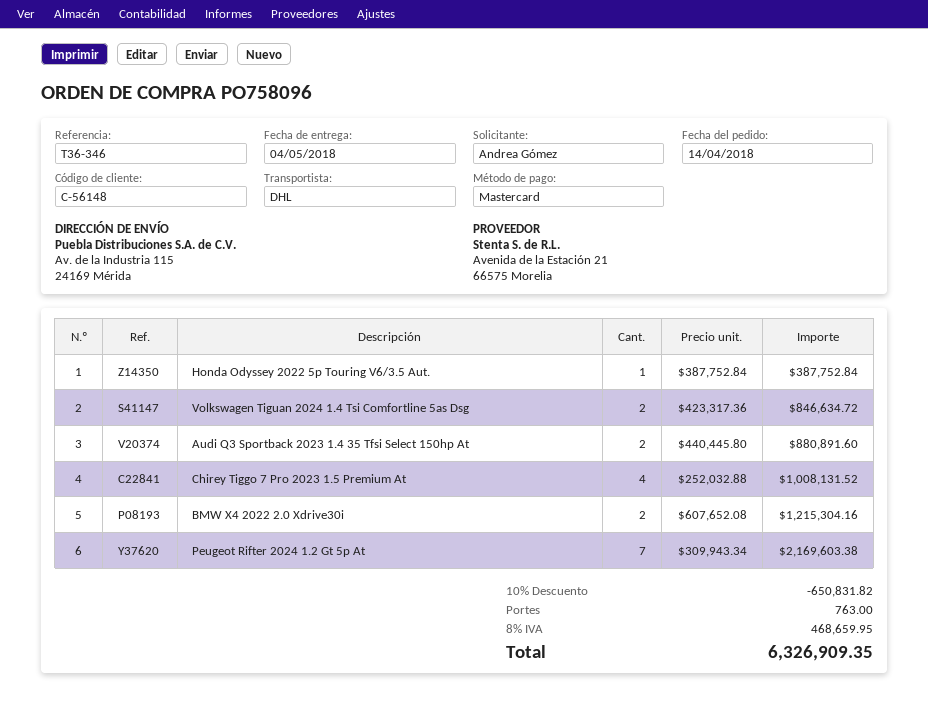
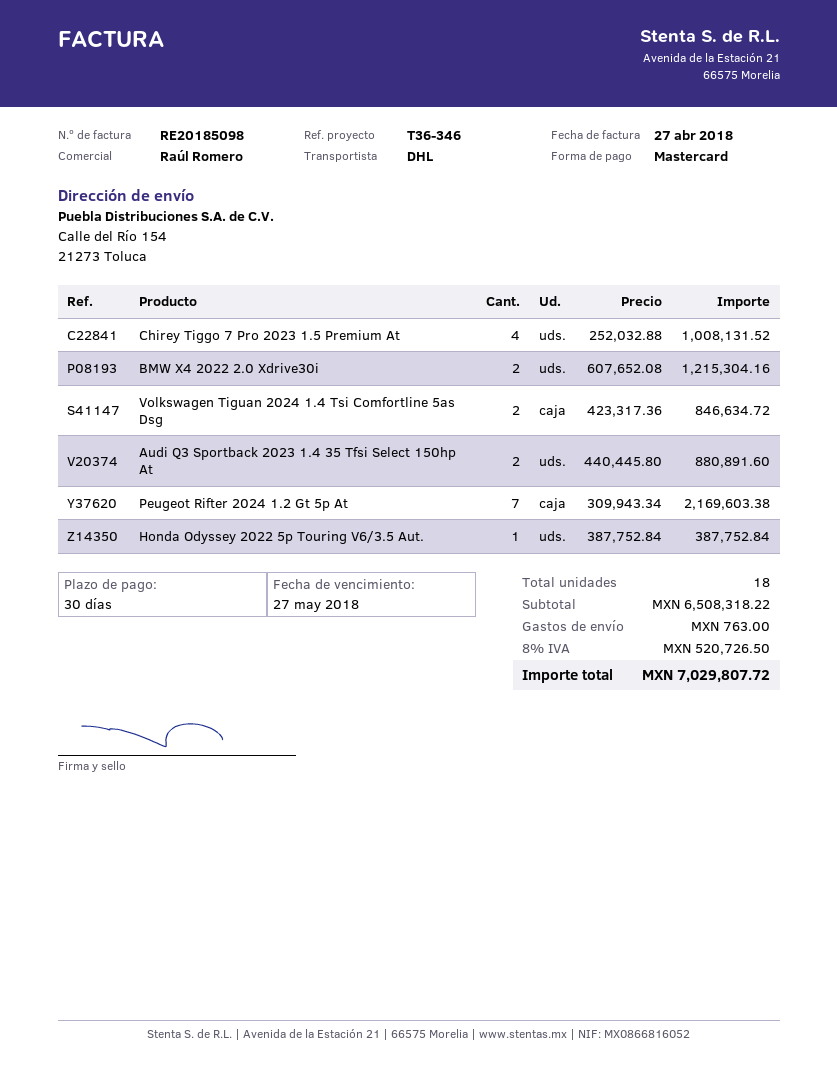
ship to: Av. de la Industria 115, 24169 Mérida -> Calle del Río 154, 21273 Toluca
discount: 10% = 650831.82 -> none
tax: 8% = 468659.95 -> 8% = 520726.50
total: 6326909.35 -> 7029807.72

